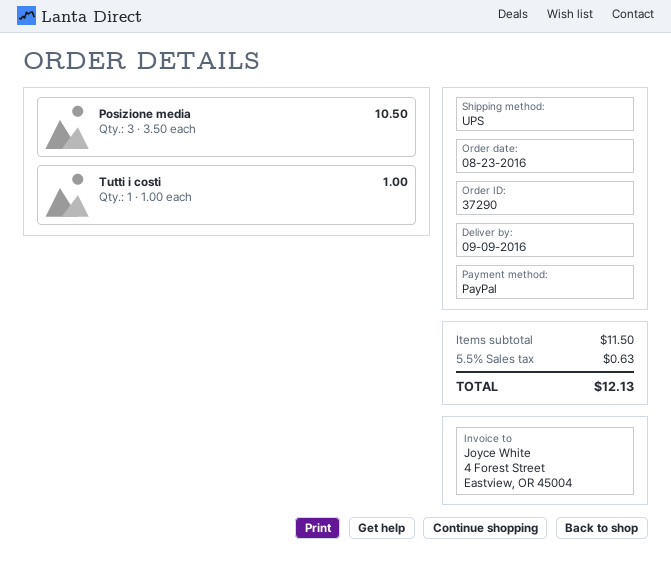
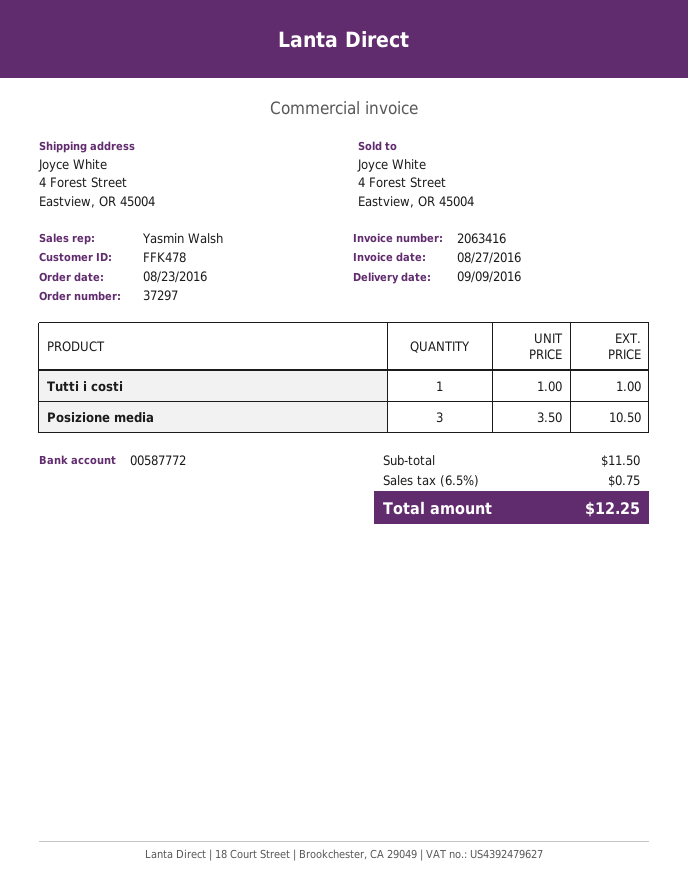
order number: 37290 -> 37297
tax: 5.5% = 0.63 -> 6.5% = 0.75
total: 12.13 -> 12.25

